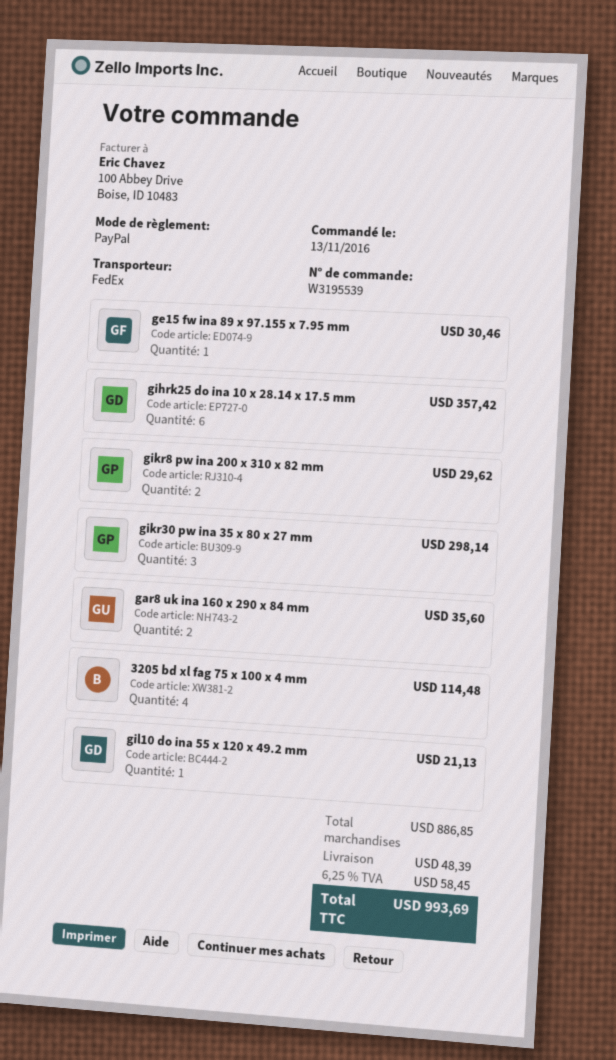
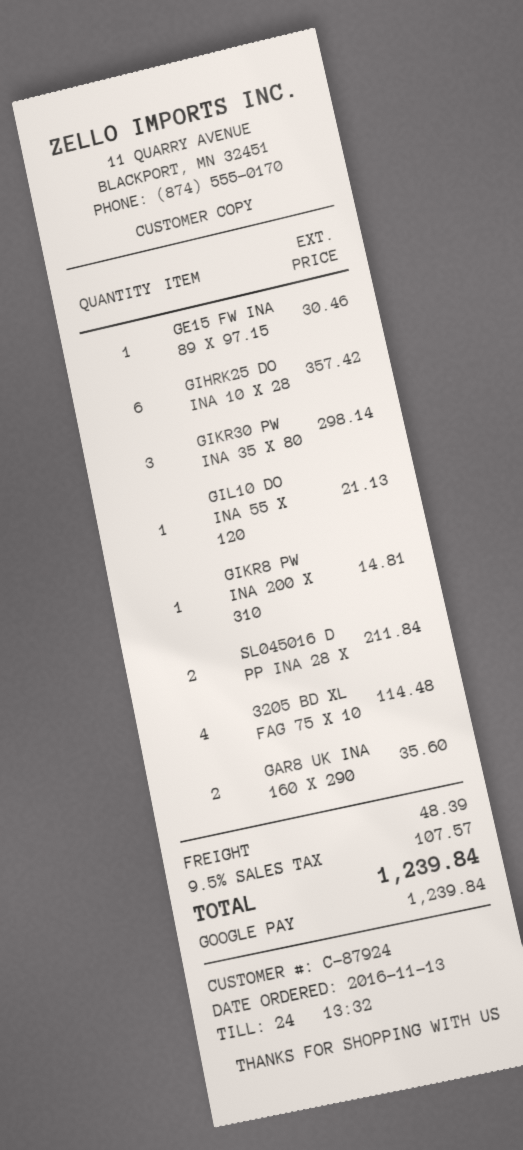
payment method: PayPal -> Google Pay
gikr8 pw ina 200 x 310 x 82 mm: 2 for 29.62 -> 1 for 14.81
SL045016 D PP INA 28 X: none -> 2 for 211.84
tax: 6.25% = 58.45 -> 9.5% = 107.57
total: 993.69 -> 1239.84

